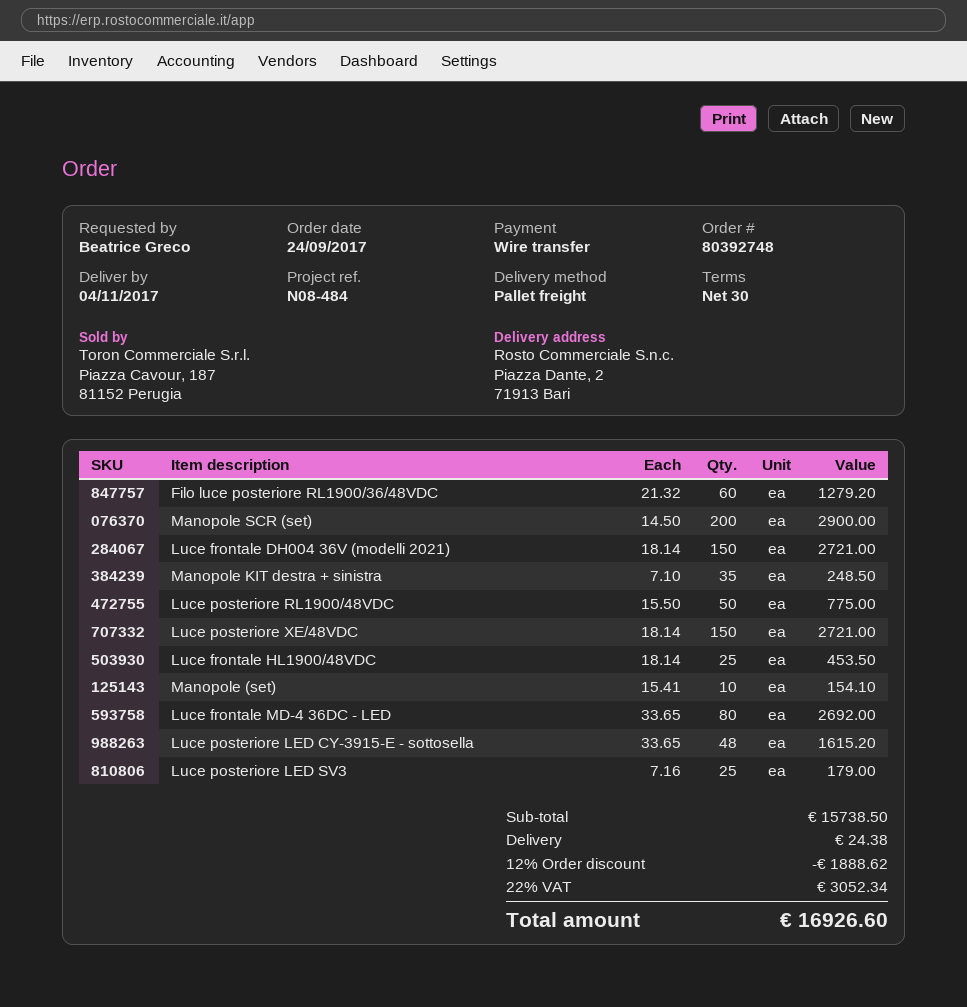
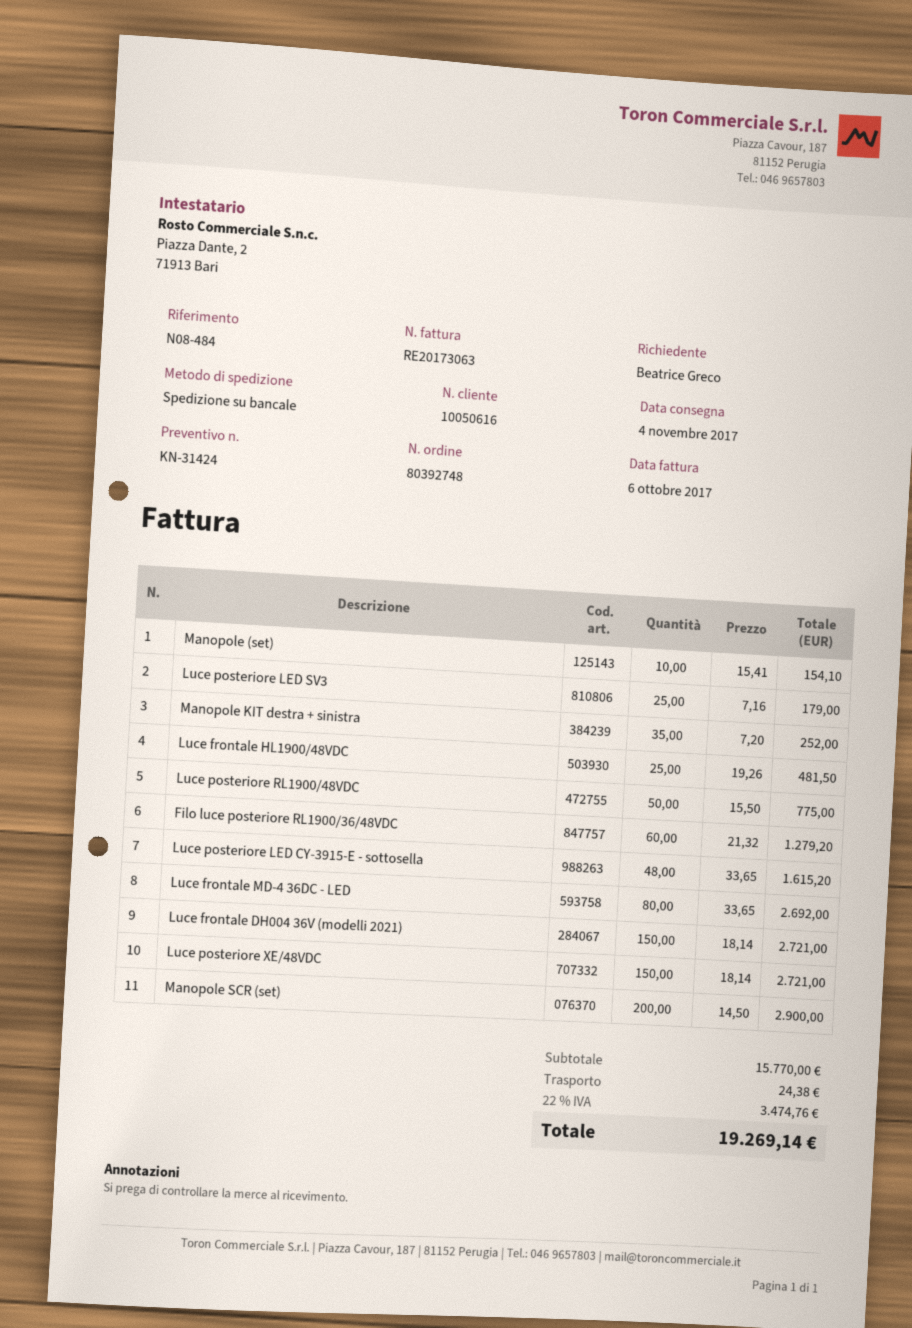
Manopole KIT destra + sinistra: 35 x 7.10 = 248.50 -> 35 x 7.20 = 252.00
Luce frontale HL1900/48VDC: 25 x 18.14 = 453.50 -> 25 x 19.26 = 481.50
subtotal: 15738.50 -> 15770.00
discount: 12% = 1888.62 -> none
tax: 22% = 3052.34 -> 22% = 3474.76
total: 16926.60 -> 19269.14

